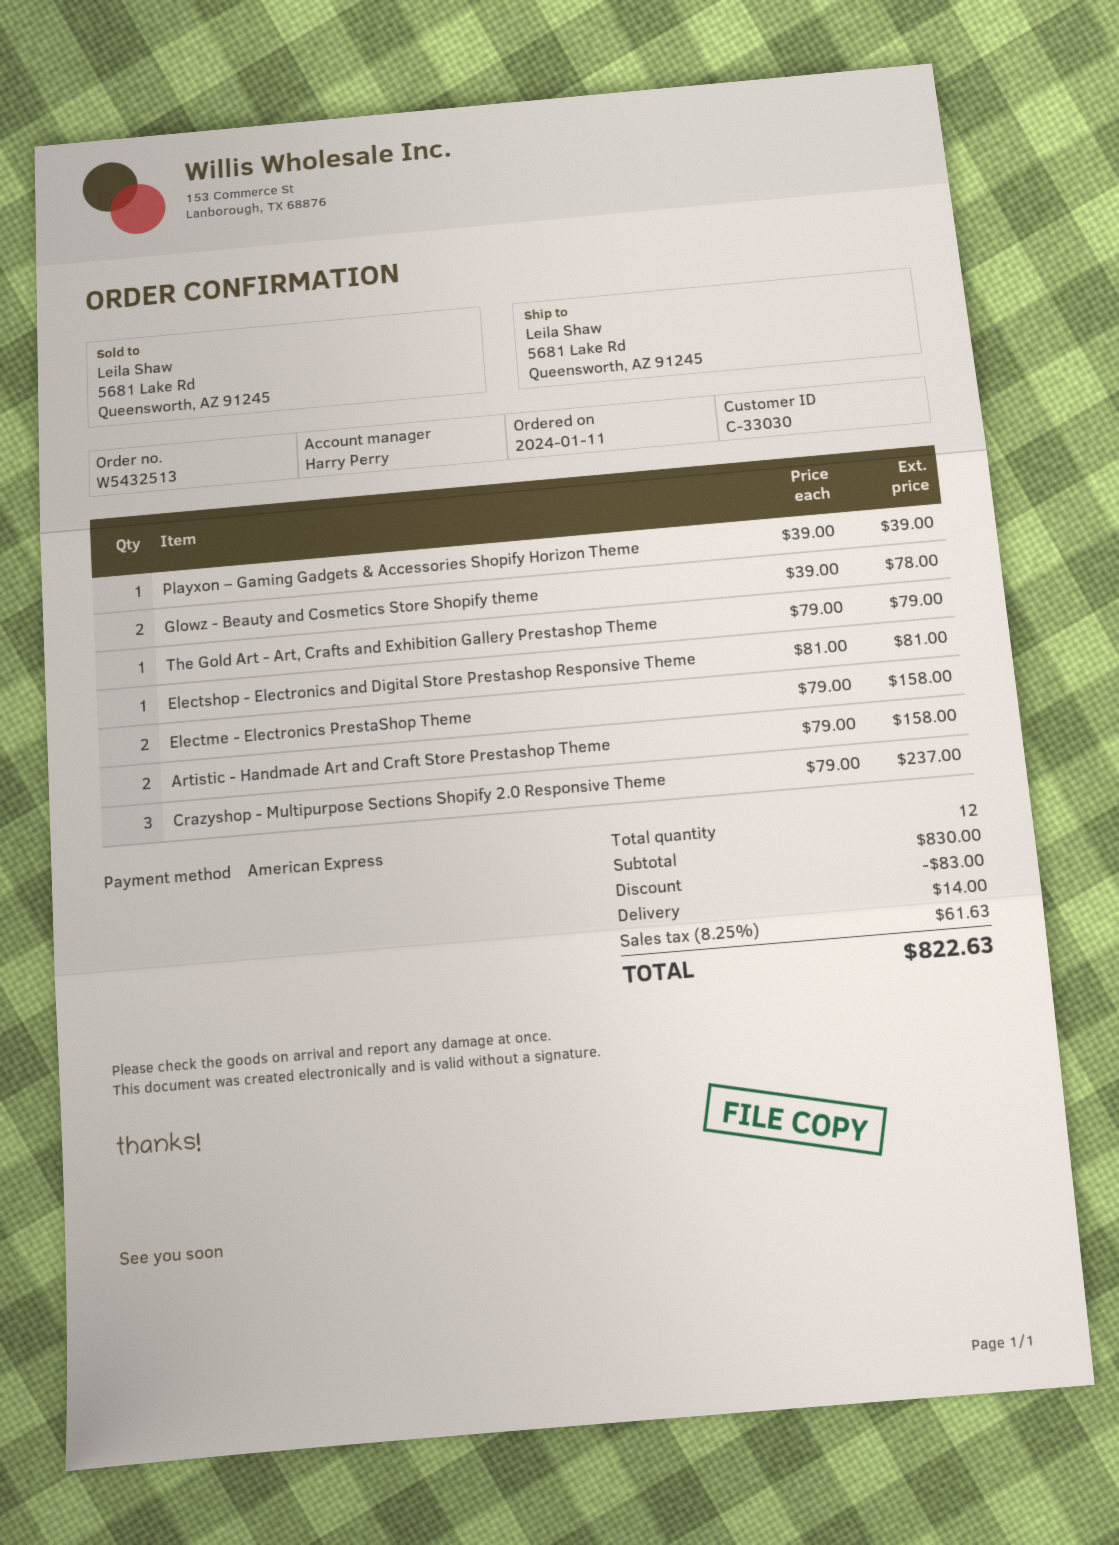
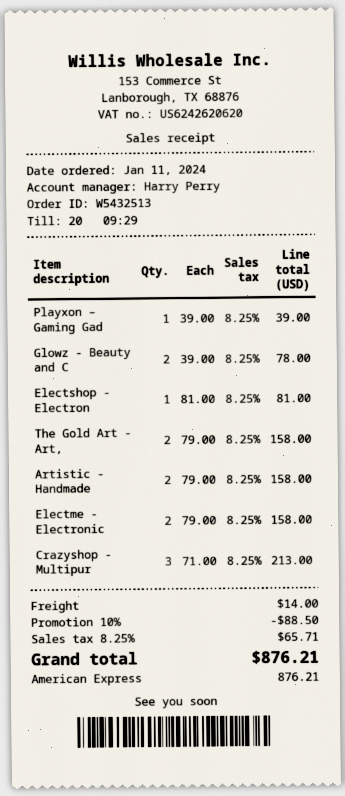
The Gold Art - Art, Crafts and Exhibition Gallery Prestashop Theme: 1 x 79.00 = 79.00 -> 2 x 79.00 = 158.00
Crazyshop - Multipurpose Sections Shopify 2.0 Responsive Theme: 3 x 79.00 = 237.00 -> 3 x 71.00 = 213.00
discount: 83.00 -> 88.50
tax: 8.25% = 61.63 -> 8.25% = 65.71
total: 822.63 -> 876.21

